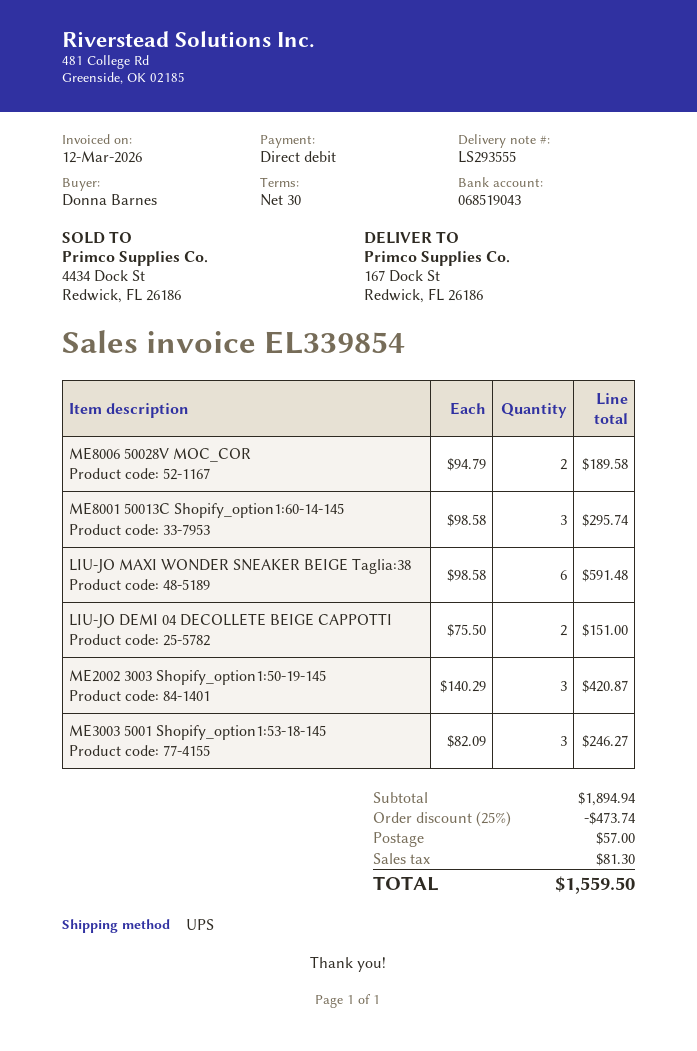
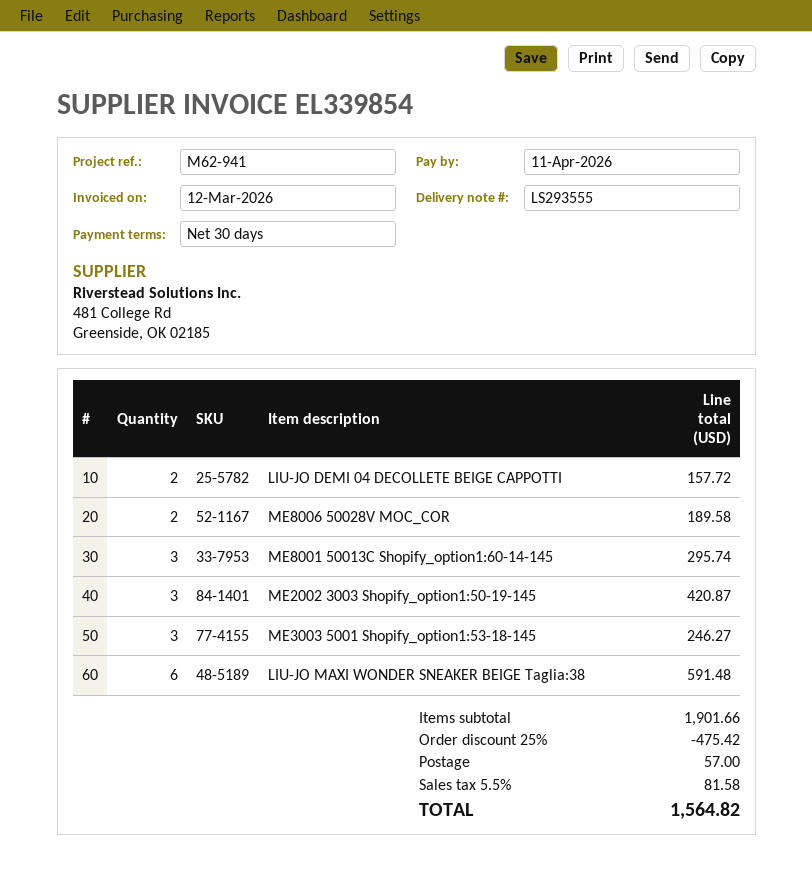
LIU-JO DEMI 04 DECOLLETE BEIGE CAPPOTTI: 2 for 151.00 -> 2 for 157.72
subtotal: 1894.94 -> 1901.66
discount: 25% = 473.74 -> 25% = 475.42
tax: 81.30 -> 81.58
total: 1559.50 -> 1564.82

